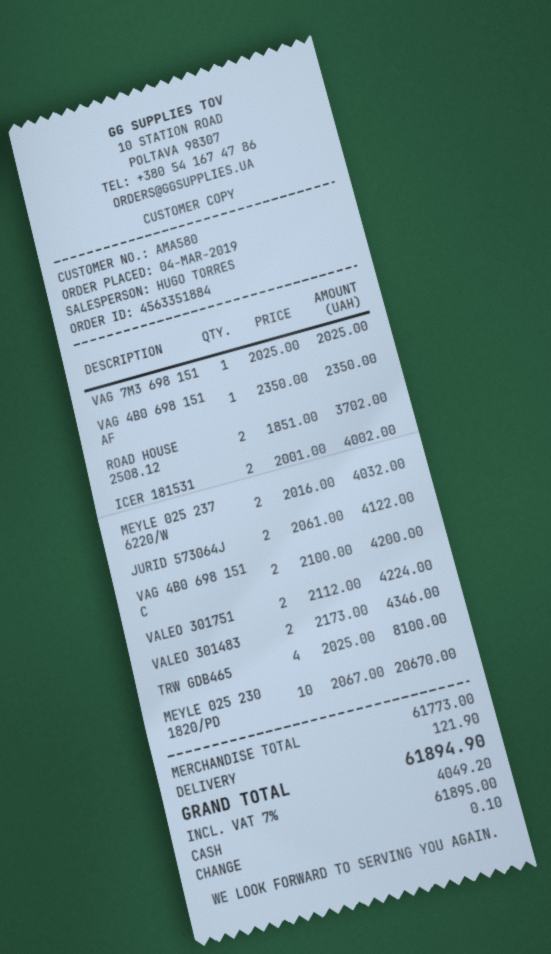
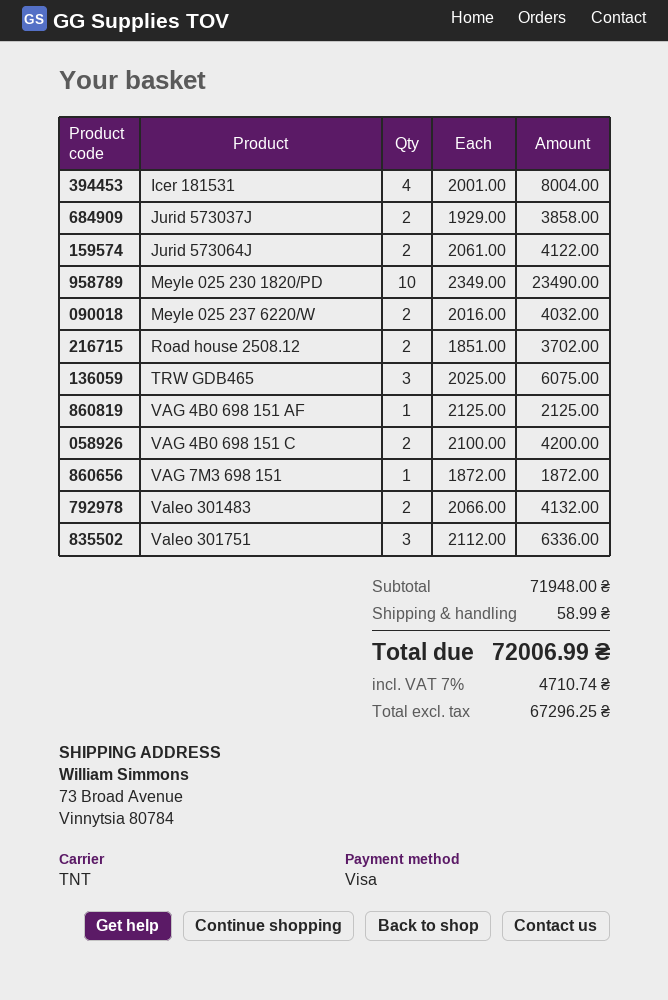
payment method: cash -> Visa
VAG 7M3 698 151: 1 x 2025.00 = 2025.00 -> 1 x 1872.00 = 1872.00
VAG 4B0 698 151 AF: 1 x 2350.00 = 2350.00 -> 1 x 2125.00 = 2125.00
ICER 181531: 2 x 2001.00 = 4002.00 -> 4 x 2001.00 = 8004.00
VALEO 301751: 2 x 2112.00 = 4224.00 -> 3 x 2112.00 = 6336.00
VALEO 301483: 2 x 2173.00 = 4346.00 -> 2 x 2066.00 = 4132.00
TRW GDB465: 4 x 2025.00 = 8100.00 -> 3 x 2025.00 = 6075.00
MEYLE 025 230 1820/PD: 10 x 2067.00 = 20670.00 -> 10 x 2349.00 = 23490.00
Jurid 573037J: none -> 2 x 1929.00 = 3858.00
subtotal: 61773.00 -> 71948.00
shipping: 121.90 -> 58.99
tax: 7% = 4049.20 -> 7% = 4710.74
total: 61894.90 -> 72006.99

